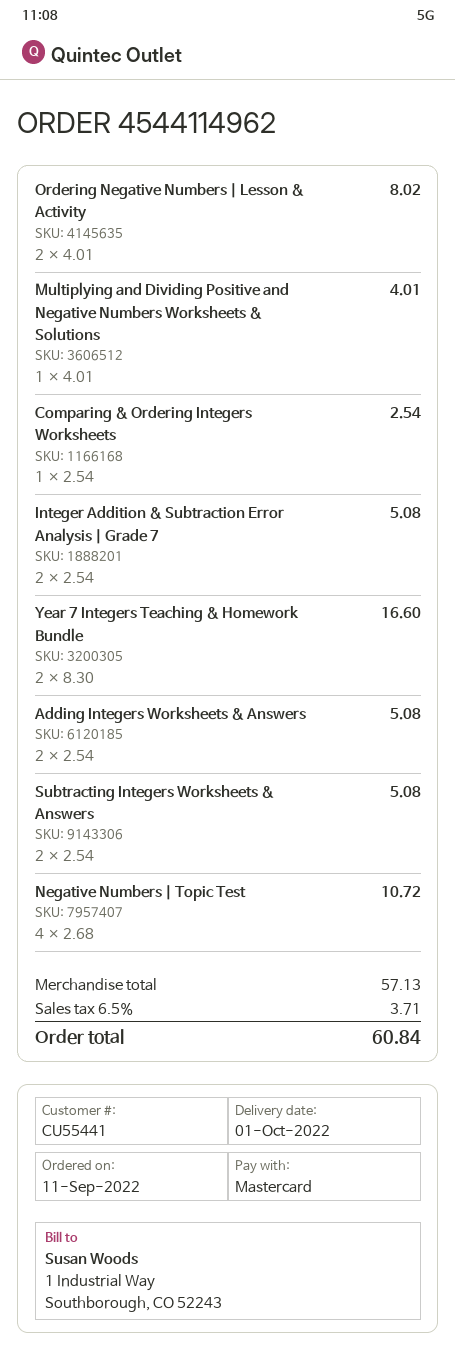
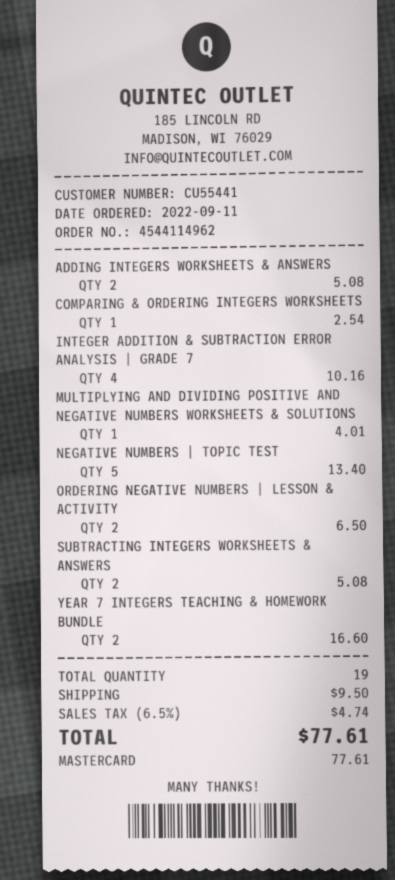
Ordering Negative Numbers | Lesson & Activity: 2 for 8.02 -> 2 for 6.50
Integer Addition & Subtraction Error Analysis | Grade 7: 2 for 5.08 -> 4 for 10.16
Negative Numbers | Topic Test: 4 for 10.72 -> 5 for 13.40
shipping: none -> 9.50
tax: 6.5% = 3.71 -> 6.5% = 4.74
total: 60.84 -> 77.61

